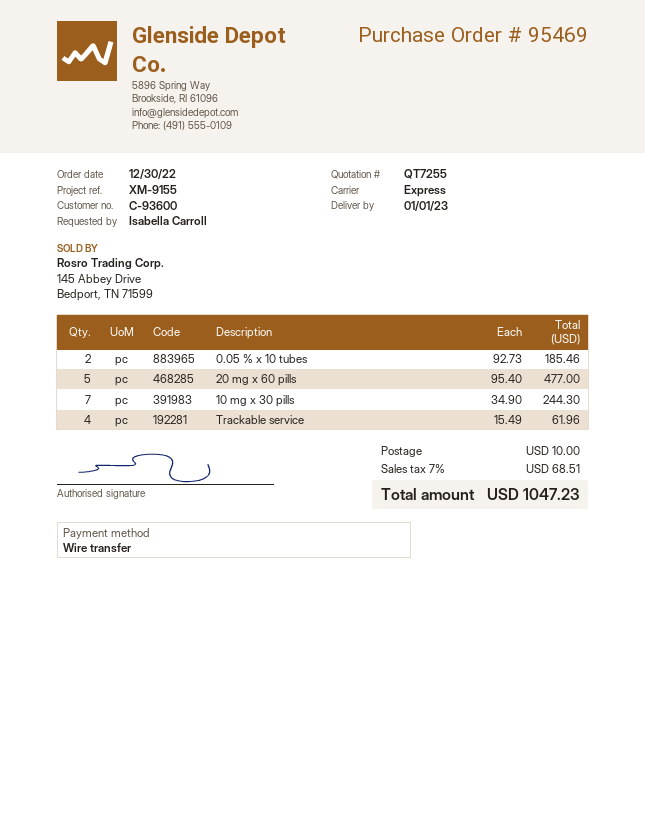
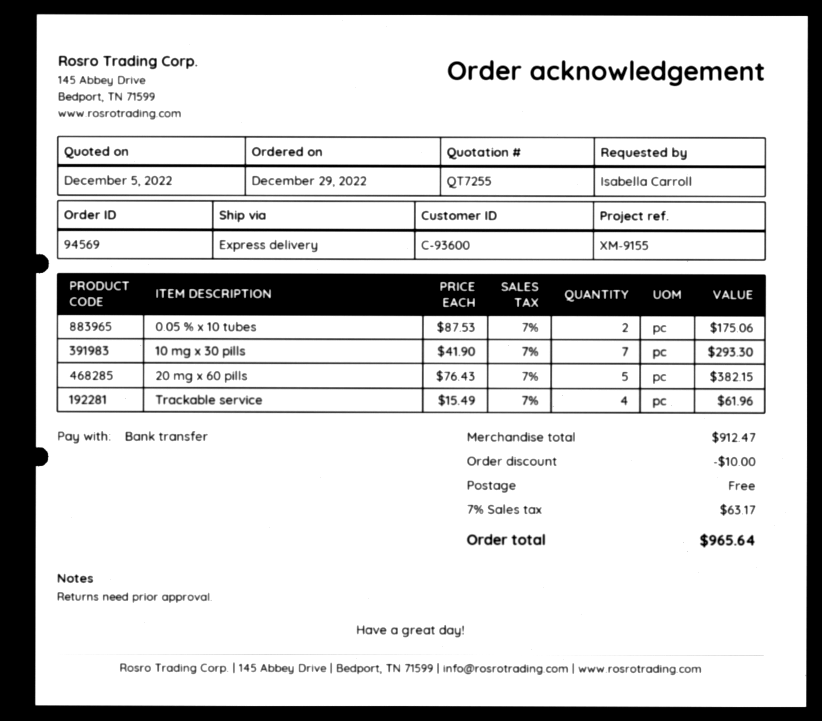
order number: 95469 -> 94569
order date: 2022-12-30 -> 2022-12-29
0.05 % x 10 tubes: 2 x 92.73 = 185.46 -> 2 x 87.53 = 175.06
20 mg x 60 pills: 5 x 95.40 = 477.00 -> 5 x 76.43 = 382.15
10 mg x 30 pills: 7 x 34.90 = 244.30 -> 7 x 41.90 = 293.30
discount: none -> 10.00
shipping: 10.00 -> 0.00
tax: 7% = 68.51 -> 7% = 63.17
total: 1047.23 -> 965.64

